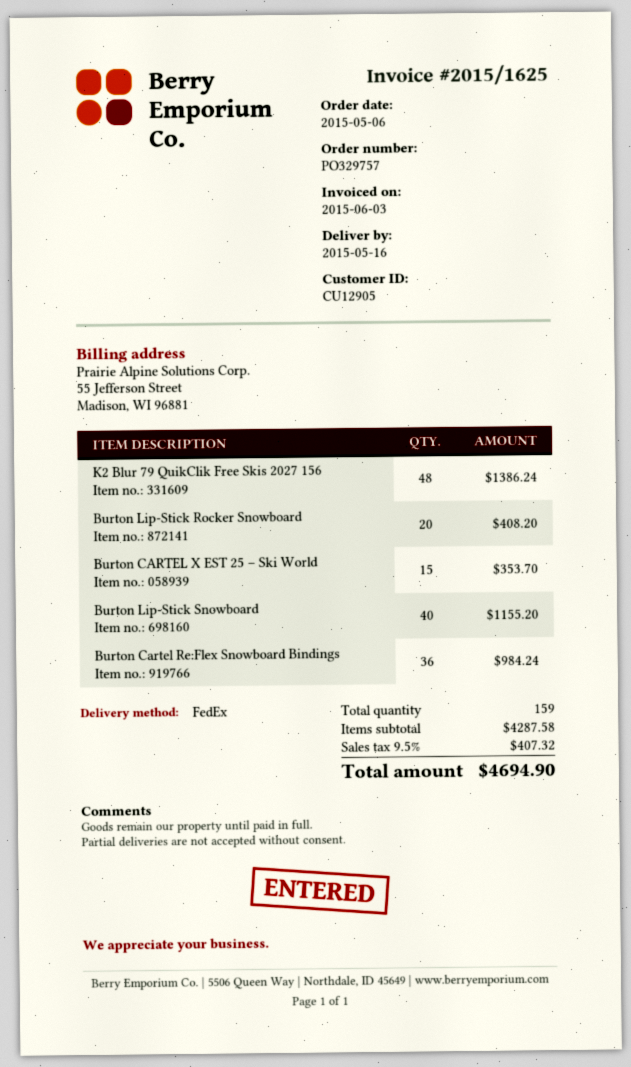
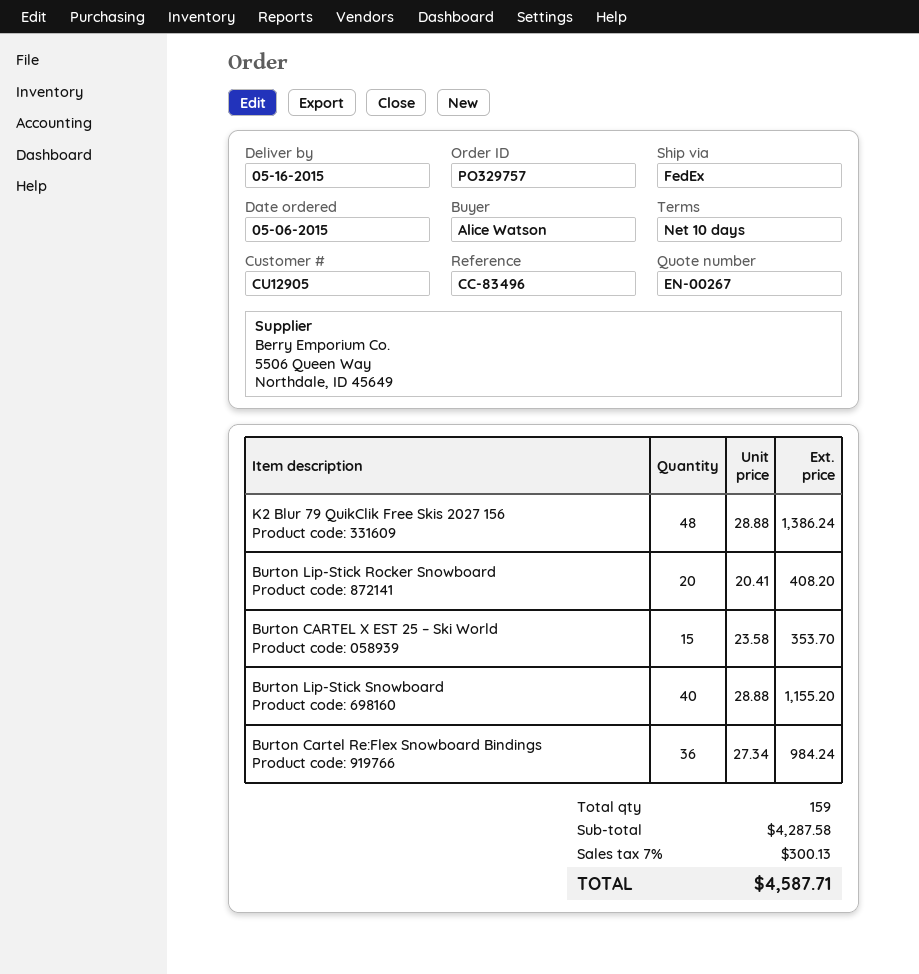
tax: 9.5% = 407.32 -> 7% = 300.13
total: 4694.90 -> 4587.71

